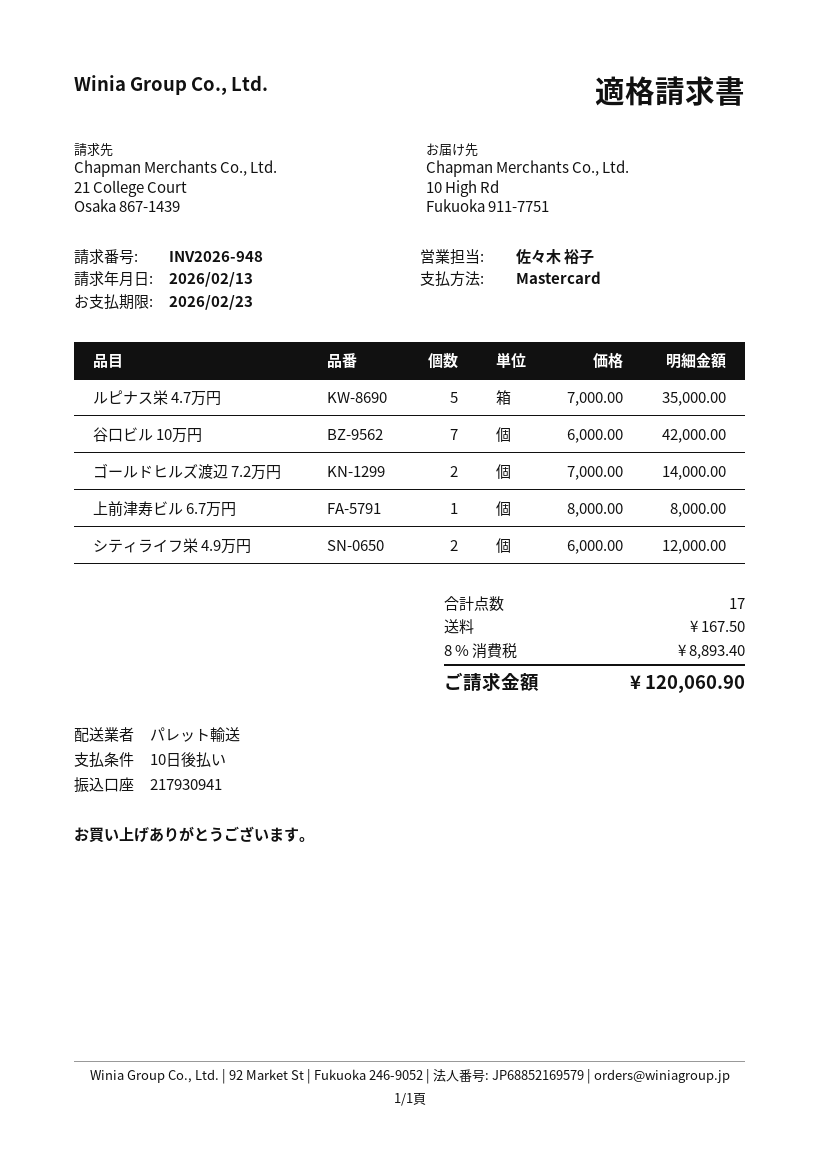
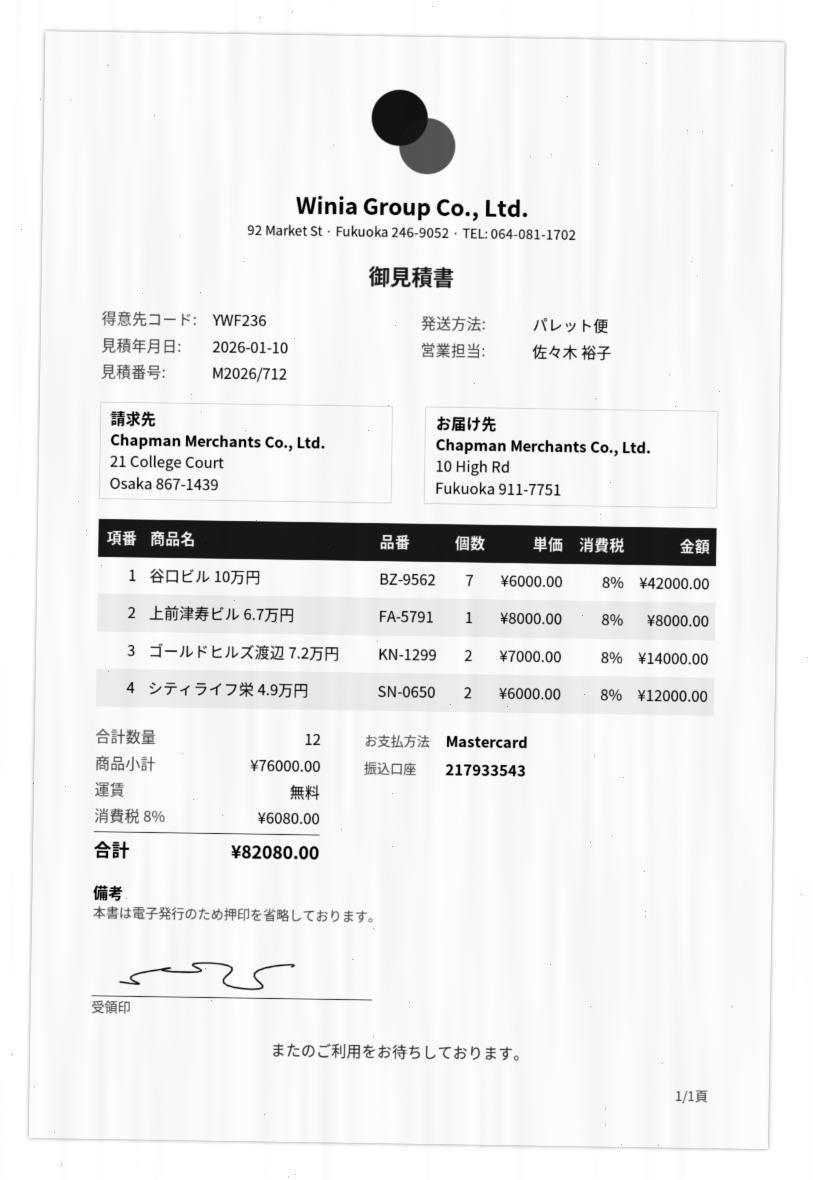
bank account: 217930941 -> 217933543
ルピナス栄 4.7万円: 5 x 7000.00 = 35000.00 -> none
total quantity: 17 -> 12
shipping: 167.50 -> 0.00
tax: 8% = 8893.40 -> 8% = 6080.00
total: 120060.90 -> 82080.00

